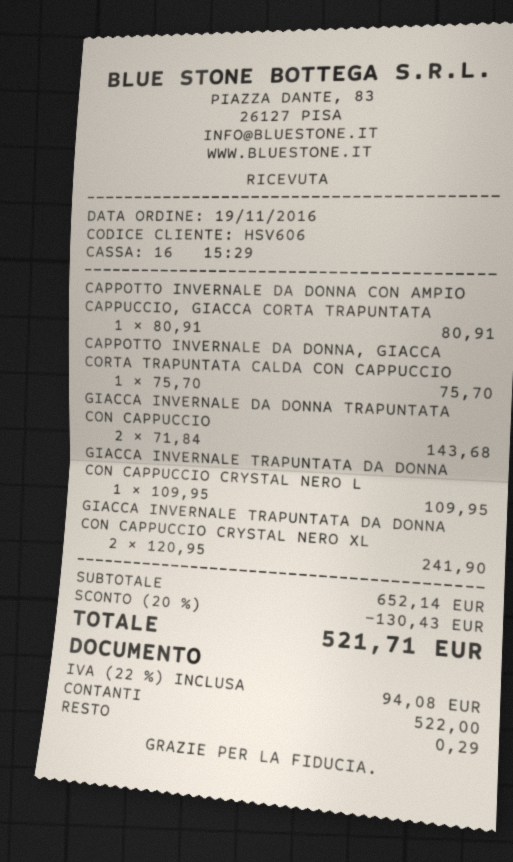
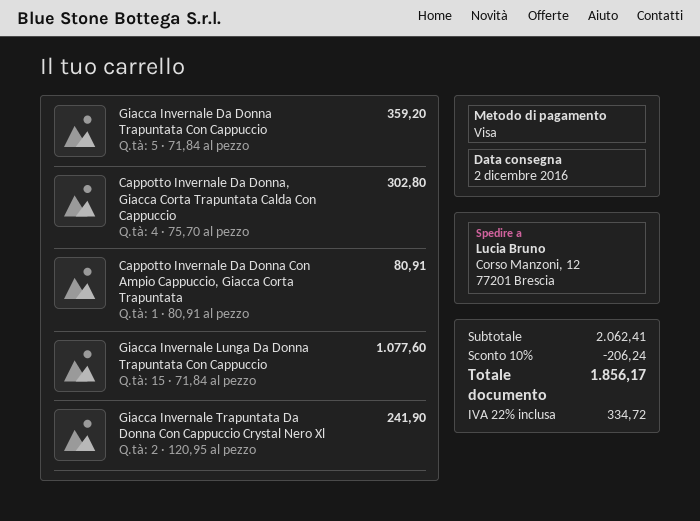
payment method: cash -> Visa
CAPPOTTO INVERNALE DA DONNA, GIACCA CORTA TRAPUNTATA CALDA CON CAPPUCCIO: 1 x 75.70 = 75.70 -> 4 x 75.70 = 302.80
GIACCA INVERNALE DA DONNA TRAPUNTATA CON CAPPUCCIO: 2 x 71.84 = 143.68 -> 5 x 71.84 = 359.20
GIACCA INVERNALE TRAPUNTATA DA DONNA CON CAPPUCCIO CRYSTAL NERO L: 1 x 109.95 = 109.95 -> none
Giacca Invernale Lunga Da Donna Trapuntata Con Cappuccio: none -> 15 x 71.84 = 1077.60
subtotal: 652.14 -> 2062.41
discount: 20% = 130.43 -> 10% = 206.24
tax: 22% = 94.08 -> 22% = 334.72
total: 521.71 -> 1856.17

